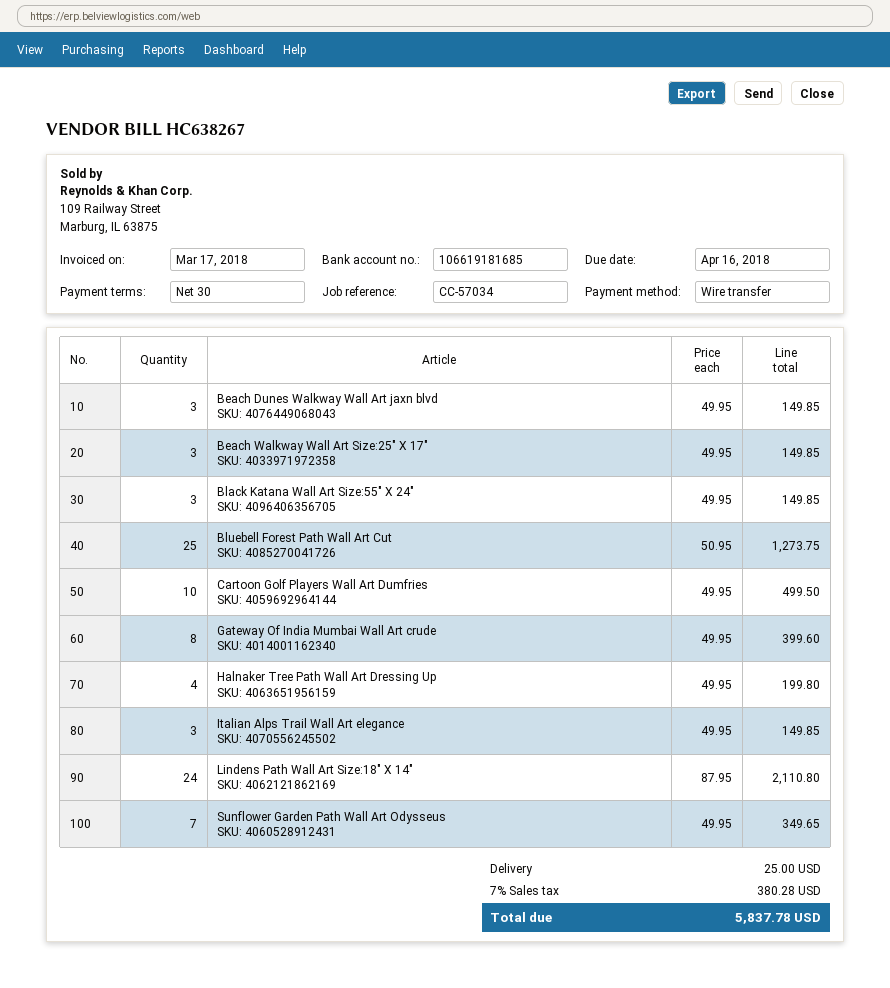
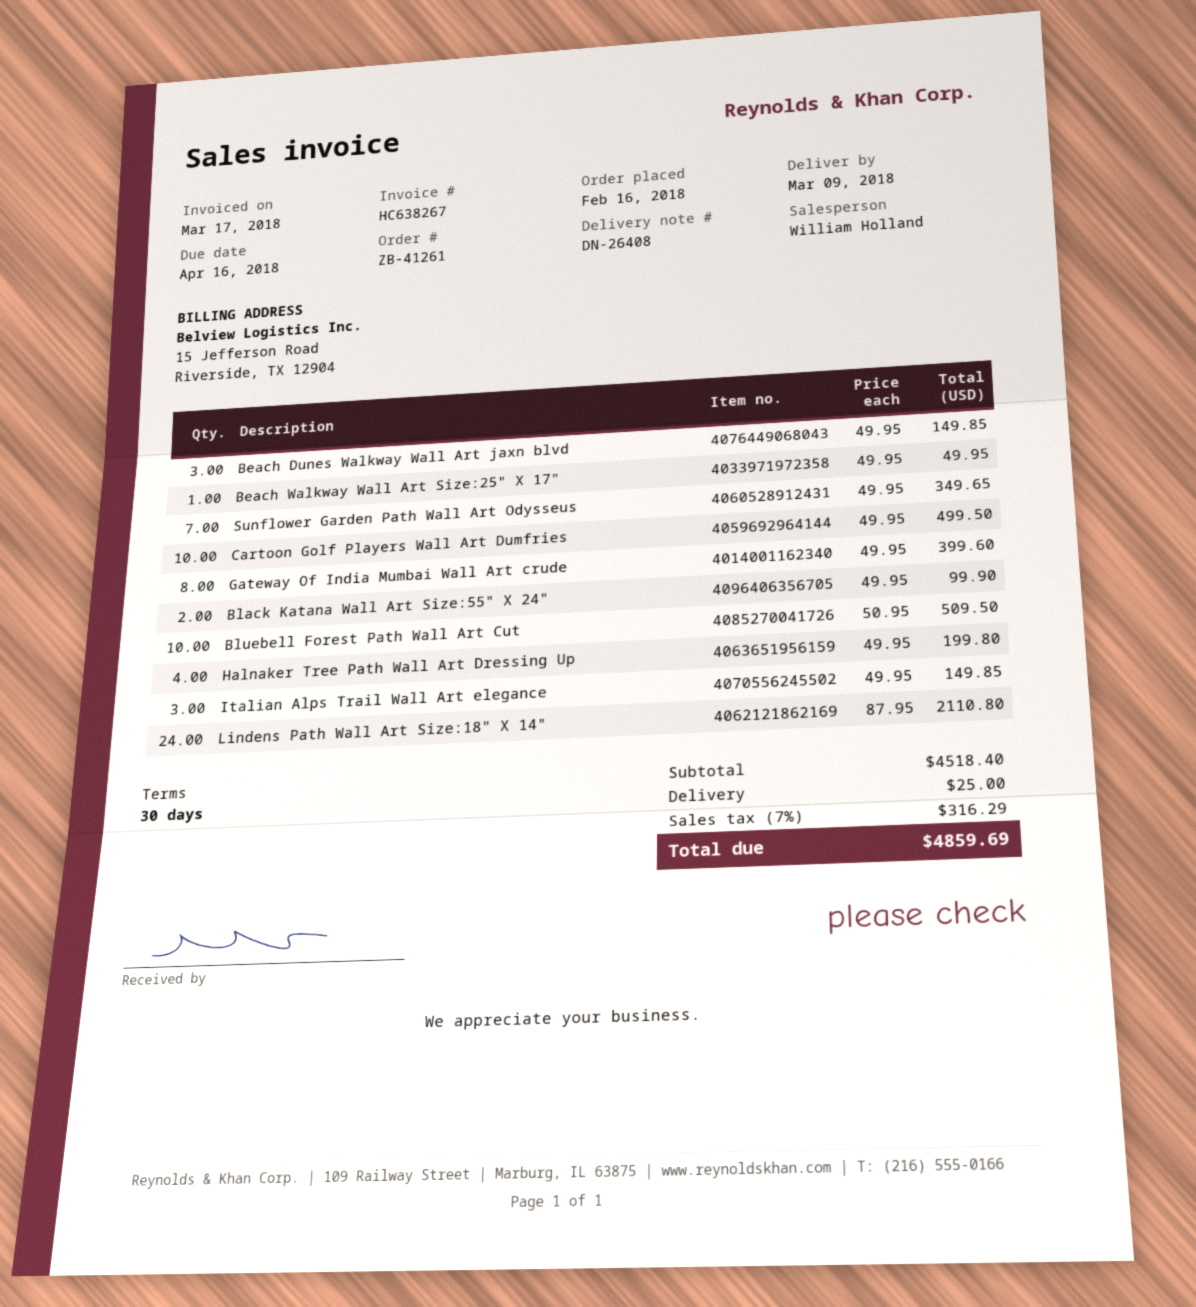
Beach Walkway Wall Art Size:25" X 17": 3 x 49.95 = 149.85 -> 1 x 49.95 = 49.95
Black Katana Wall Art Size:55" X 24": 3 x 49.95 = 149.85 -> 2 x 49.95 = 99.90
Bluebell Forest Path Wall Art Cut: 25 x 50.95 = 1273.75 -> 10 x 50.95 = 509.50
tax: 7% = 380.28 -> 7% = 316.29
total: 5837.78 -> 4859.69

